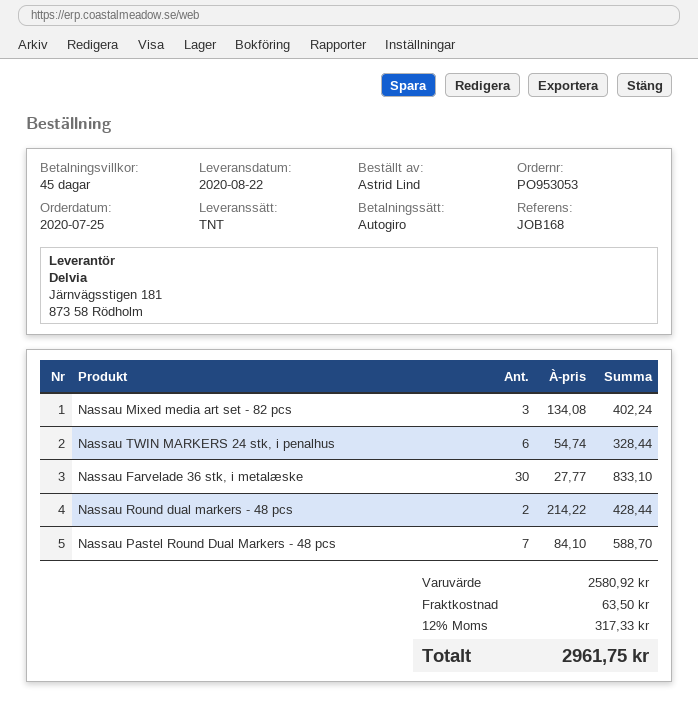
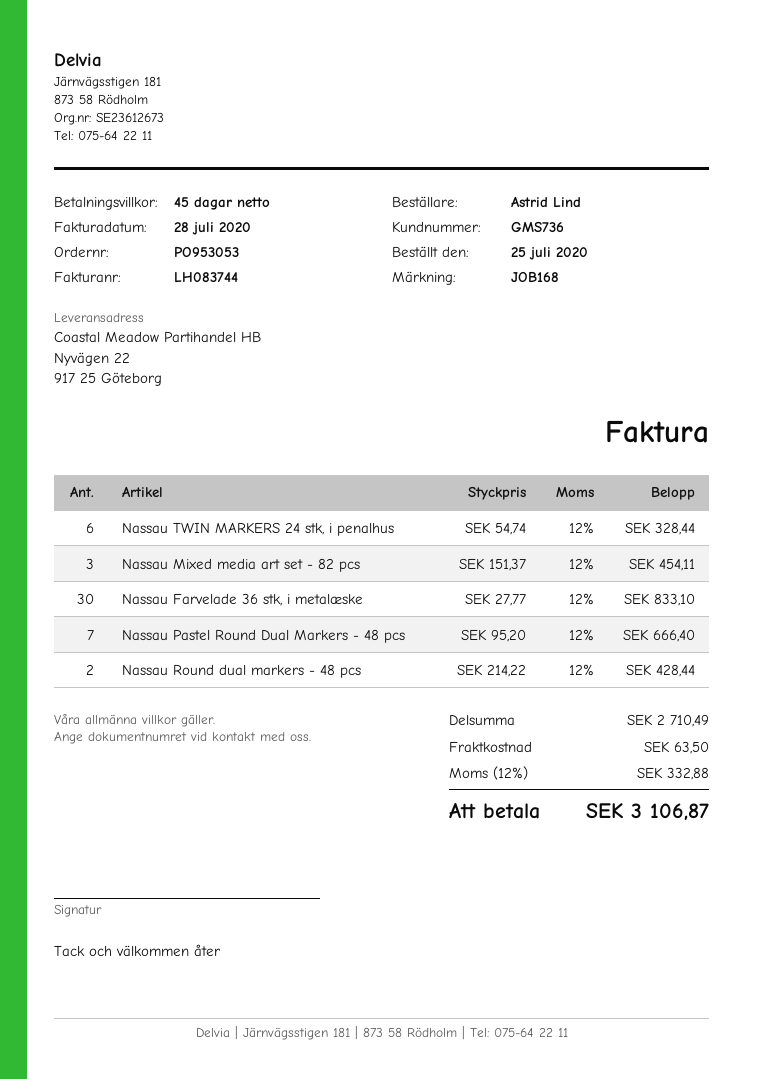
Nassau Mixed media art set - 82 pcs: 3 x 134.08 = 402.24 -> 3 x 151.37 = 454.11
Nassau Pastel Round Dual Markers - 48 pcs: 7 x 84.10 = 588.70 -> 7 x 95.20 = 666.40
subtotal: 2580.92 -> 2710.49
tax: 12% = 317.33 -> 12% = 332.88
total: 2961.75 -> 3106.87

